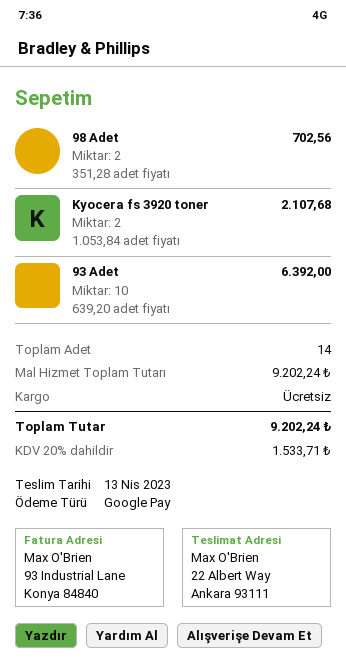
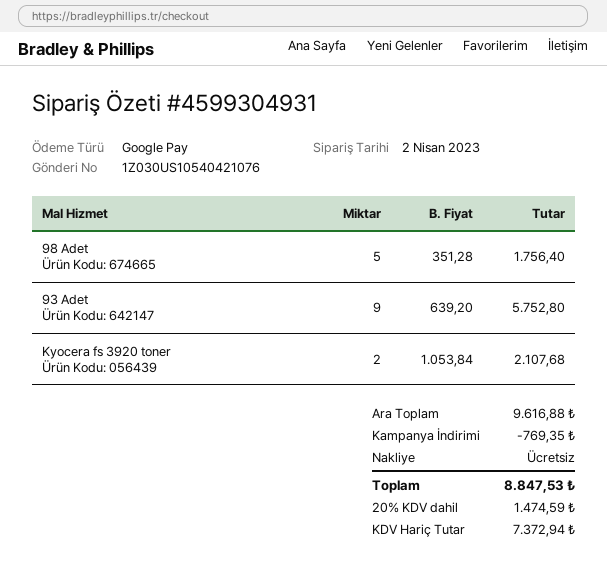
98 Adet: 2 x 351.28 = 702.56 -> 5 x 351.28 = 1756.40
93 Adet: 10 x 639.20 = 6392.00 -> 9 x 639.20 = 5752.80
subtotal: 9202.24 -> 9616.88
discount: none -> 769.35
tax: 20% = 1533.71 -> 20% = 1474.59
total: 9202.24 -> 8847.53

